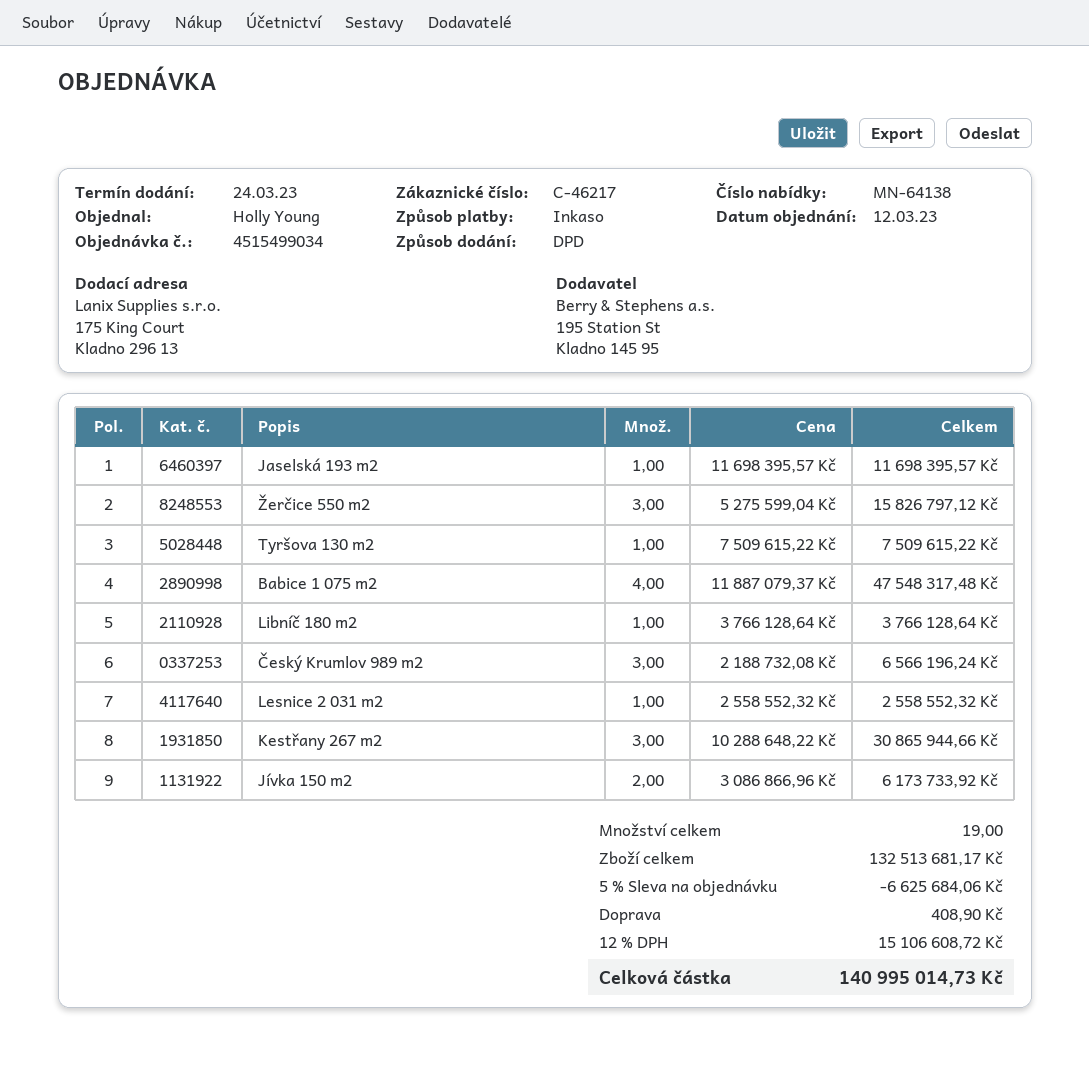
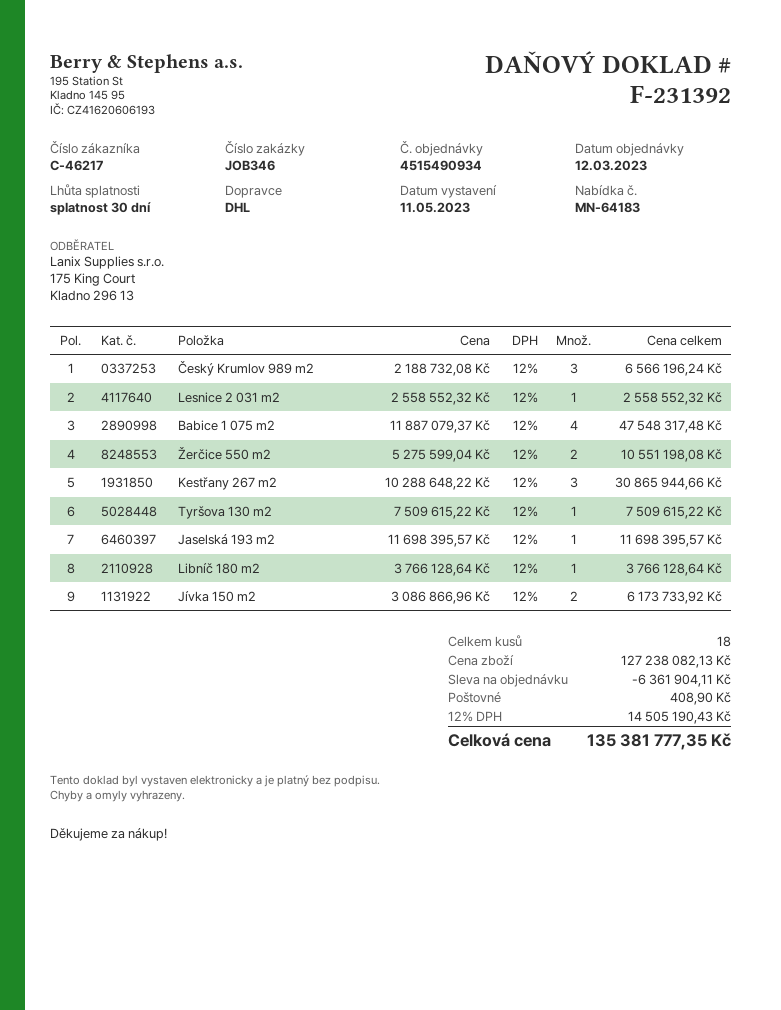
quote number: MN-64138 -> MN-64183
order number: 4515499034 -> 4515490934
shipping method: DPD -> DHL
Žerčice 550 m2: 3 x 5275599.04 = 15826797.12 -> 2 x 5275599.04 = 10551198.08
total quantity: 19 -> 18
subtotal: 132513681.17 -> 127238082.13
discount: 6625684.06 -> 6361904.11
tax: 12% = 15106608.72 -> 12% = 14505190.43
total: 140995014.73 -> 135381777.35

